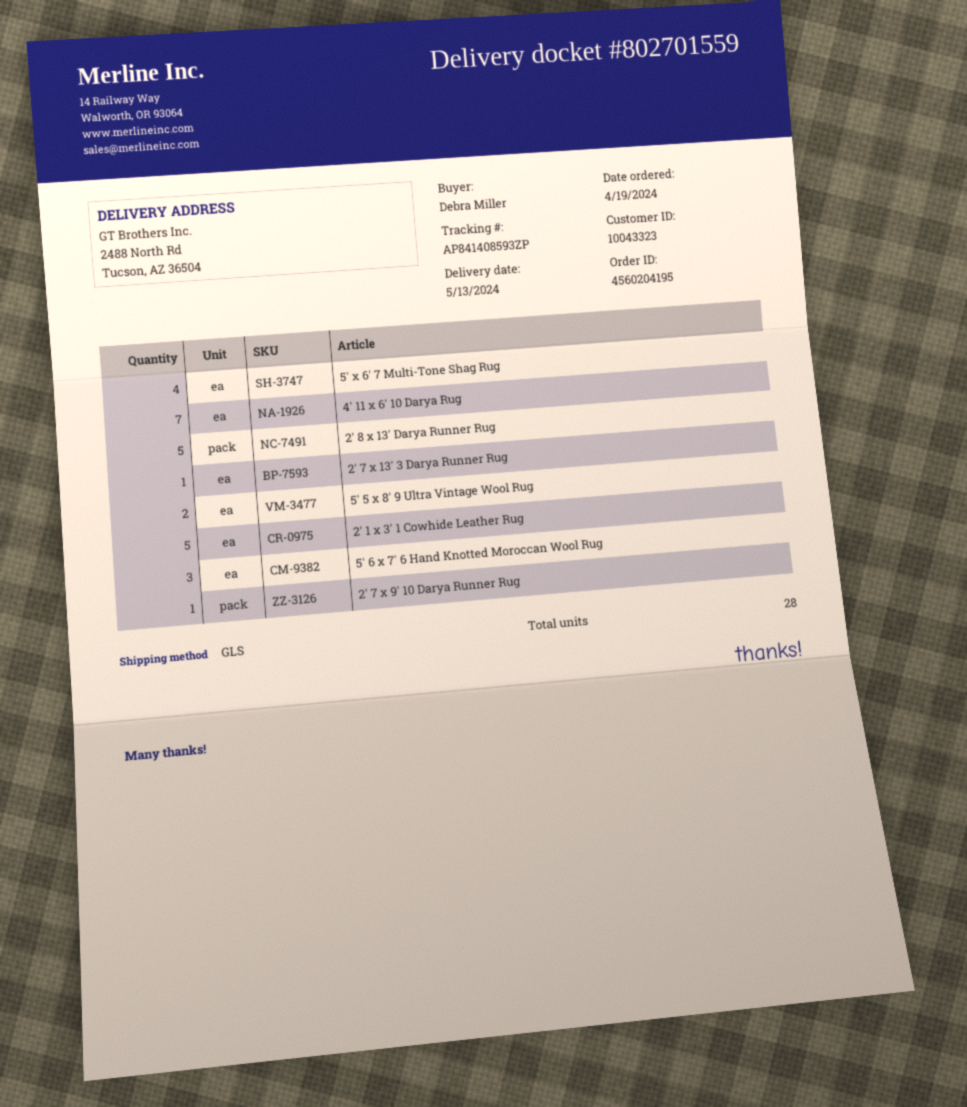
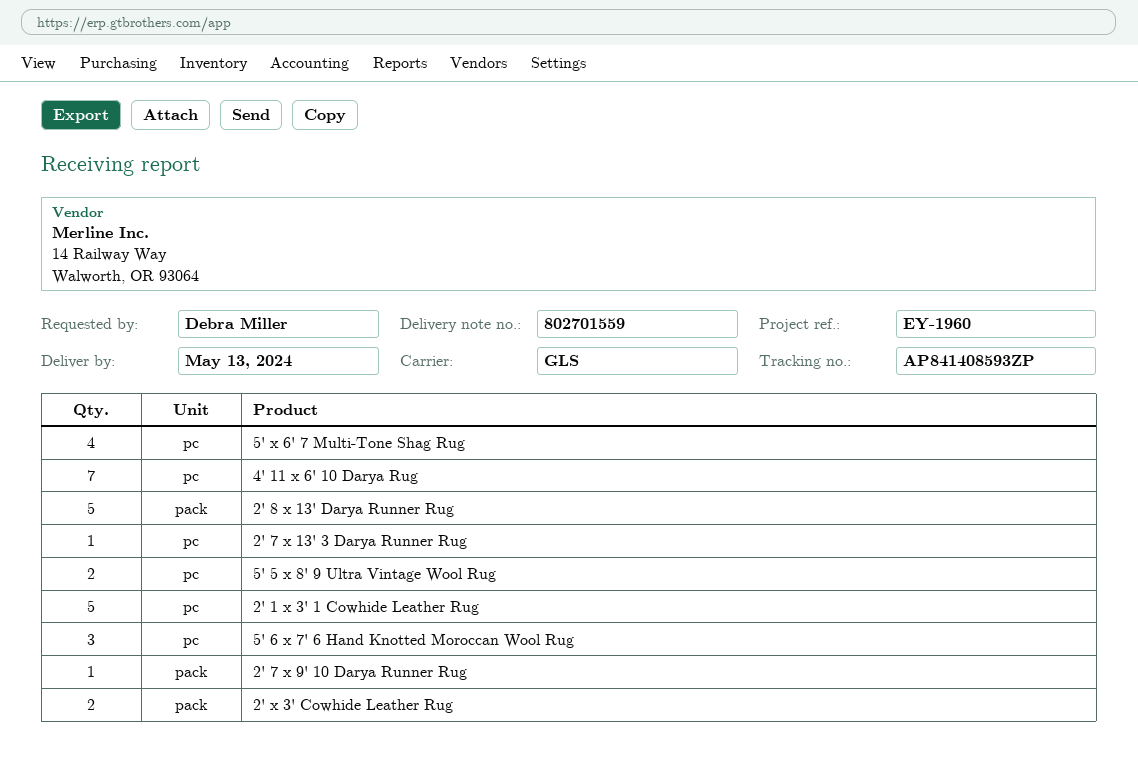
2' x 3' Cowhide Leather Rug: none -> 2

